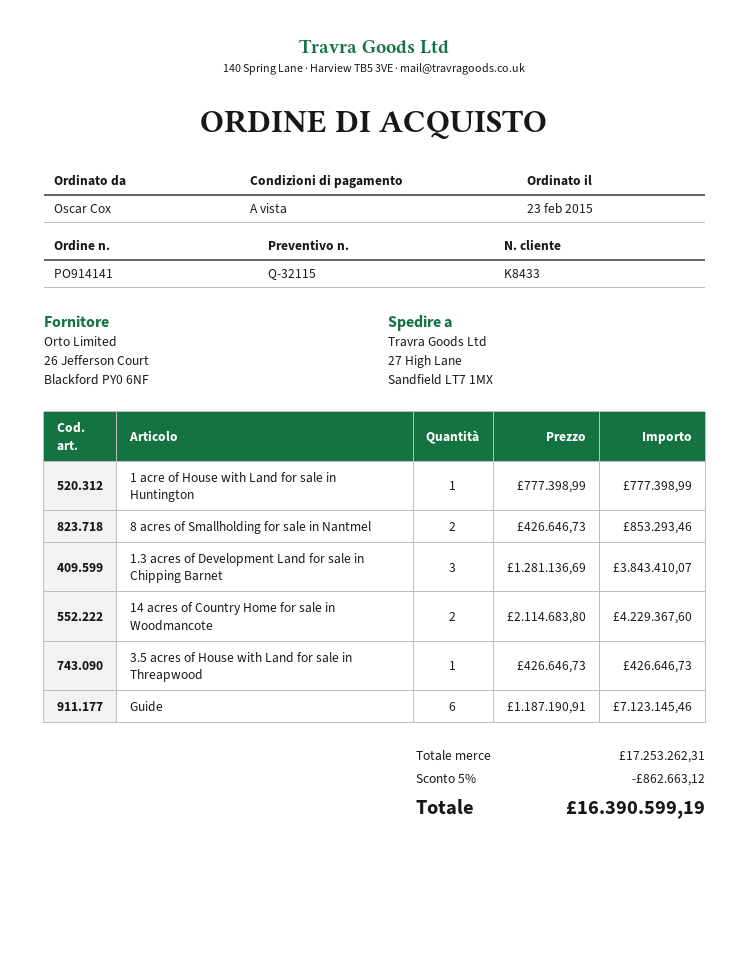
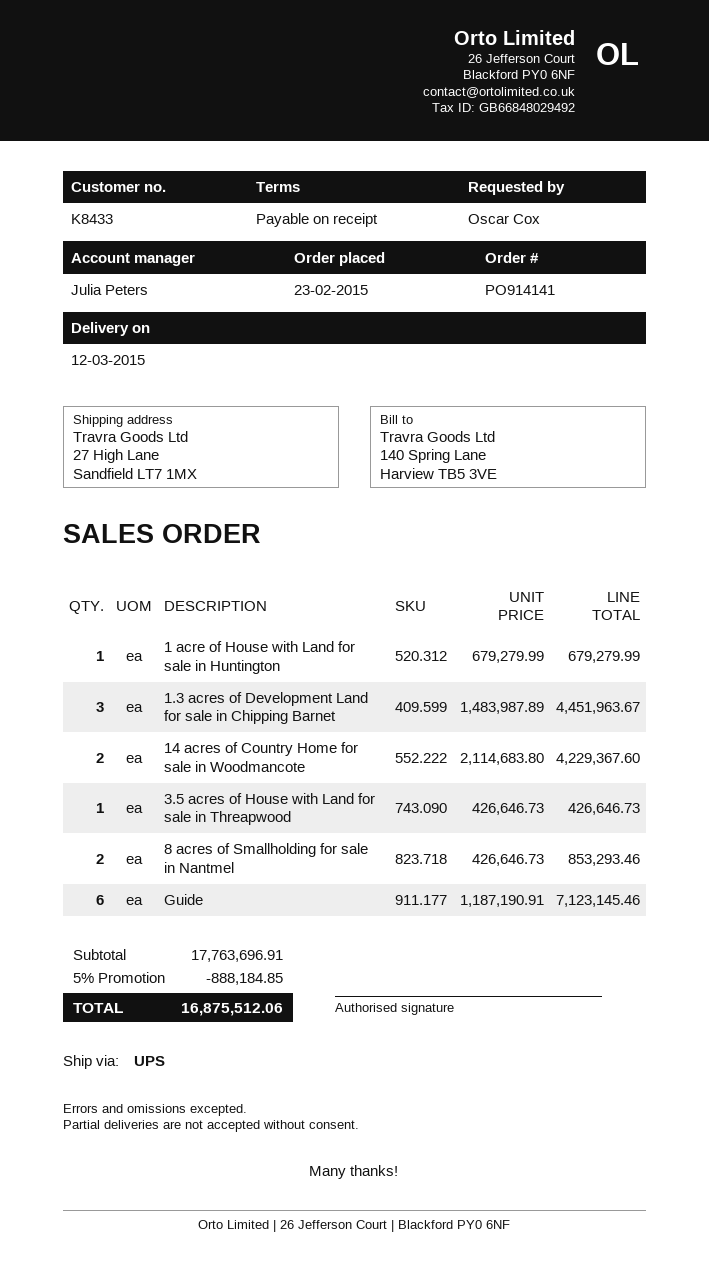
1 acre of House with Land for sale in Huntington: 1 x 777398.99 = 777398.99 -> 1 x 679279.99 = 679279.99
1.3 acres of Development Land for sale in Chipping Barnet: 3 x 1281136.69 = 3843410.07 -> 3 x 1483987.89 = 4451963.67
subtotal: 17253262.31 -> 17763696.91
discount: 5% = 862663.12 -> 5% = 888184.85
total: 16390599.19 -> 16875512.06

